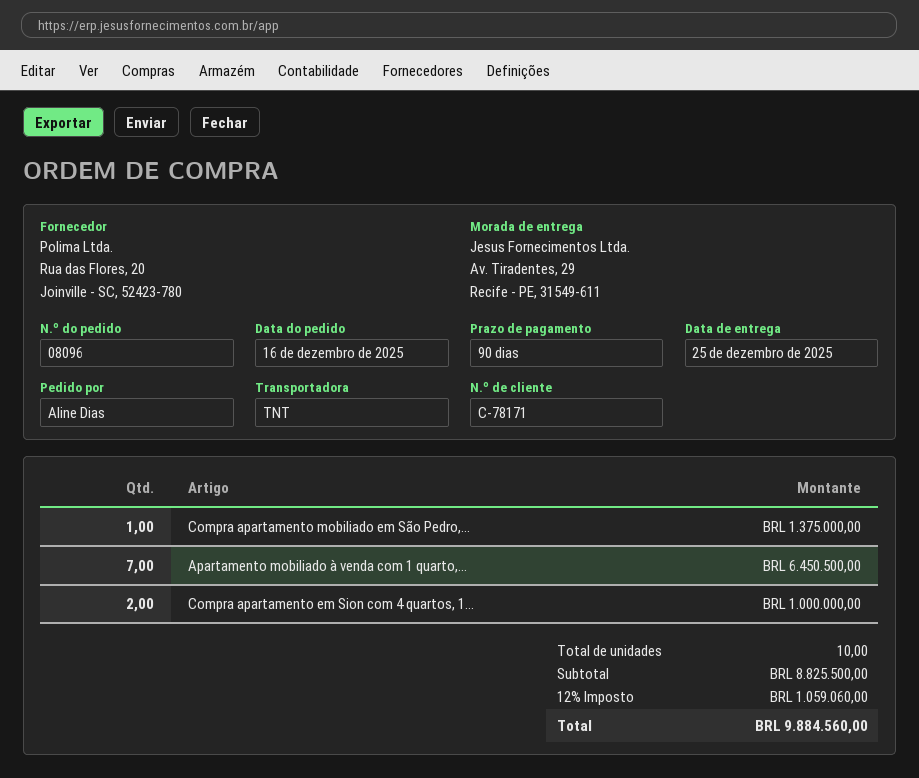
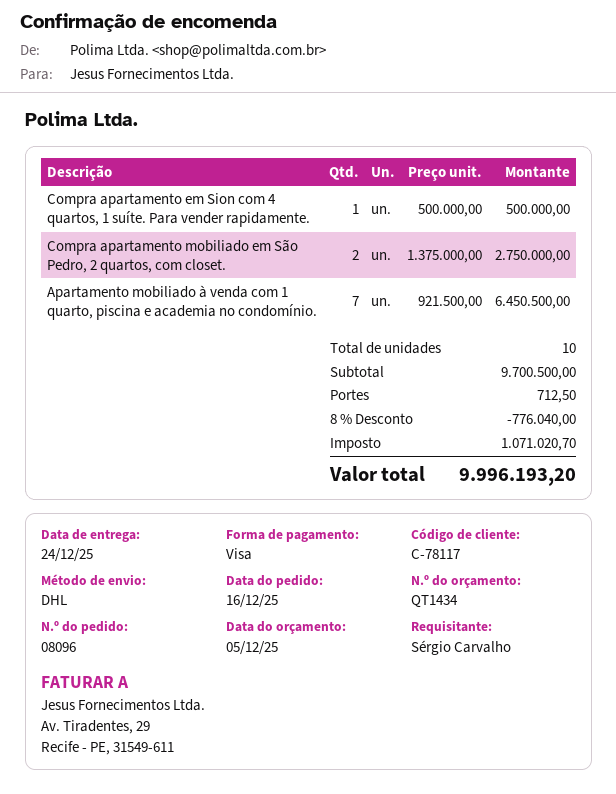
delivery date: 2025-12-25 -> 2025-12-24
customer number: C-78171 -> C-78117
ordered by: Aline Dias -> Sérgio Carvalho
shipping method: TNT -> DHL
Compra apartamento mobiliado em São Pedro,...: 1 for 1375000.00 -> 2 for 2750000.00
Compra apartamento em Sion com 4 quartos, 1...: 2 for 1000000.00 -> 1 for 500000.00
subtotal: 8825500.00 -> 9700500.00
discount: none -> 8% = 776040.00
shipping: none -> 712.50
tax: 1059060.00 -> 1071020.70
total: 9884560.00 -> 9996193.20

